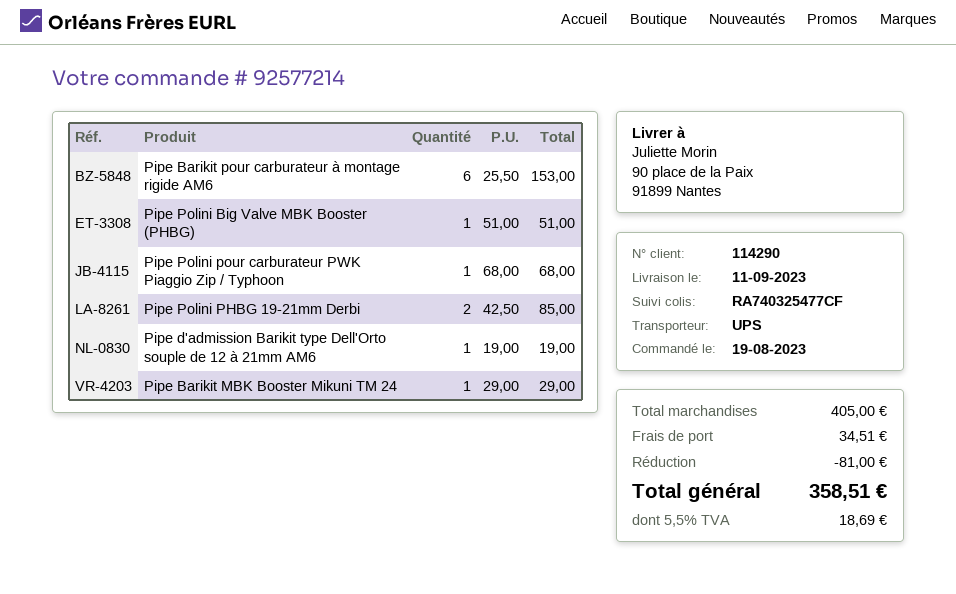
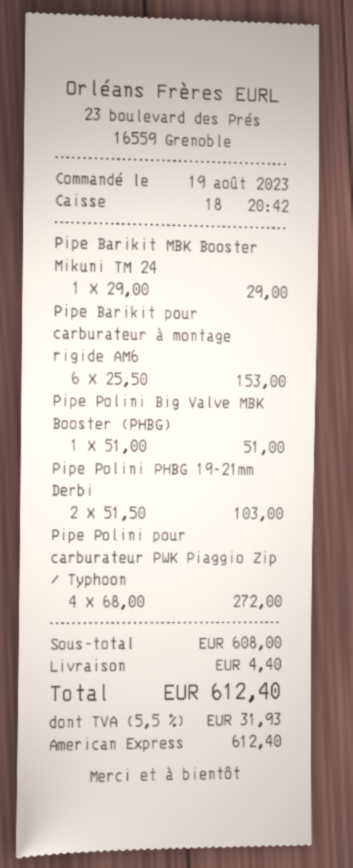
Pipe Polini pour carburateur PWK Piaggio Zip / Typhoon: 1 x 68.00 = 68.00 -> 4 x 68.00 = 272.00
Pipe Polini PHBG 19-21mm Derbi: 2 x 42.50 = 85.00 -> 2 x 51.50 = 103.00
Pipe d'admission Barikit type Dell'Orto souple de 12 à 21mm AM6: 1 x 19.00 = 19.00 -> none
subtotal: 405.00 -> 608.00
discount: 81.00 -> none
shipping: 34.51 -> 4.40
tax: 5.5% = 18.69 -> 5.5% = 31.93
total: 358.51 -> 612.40

